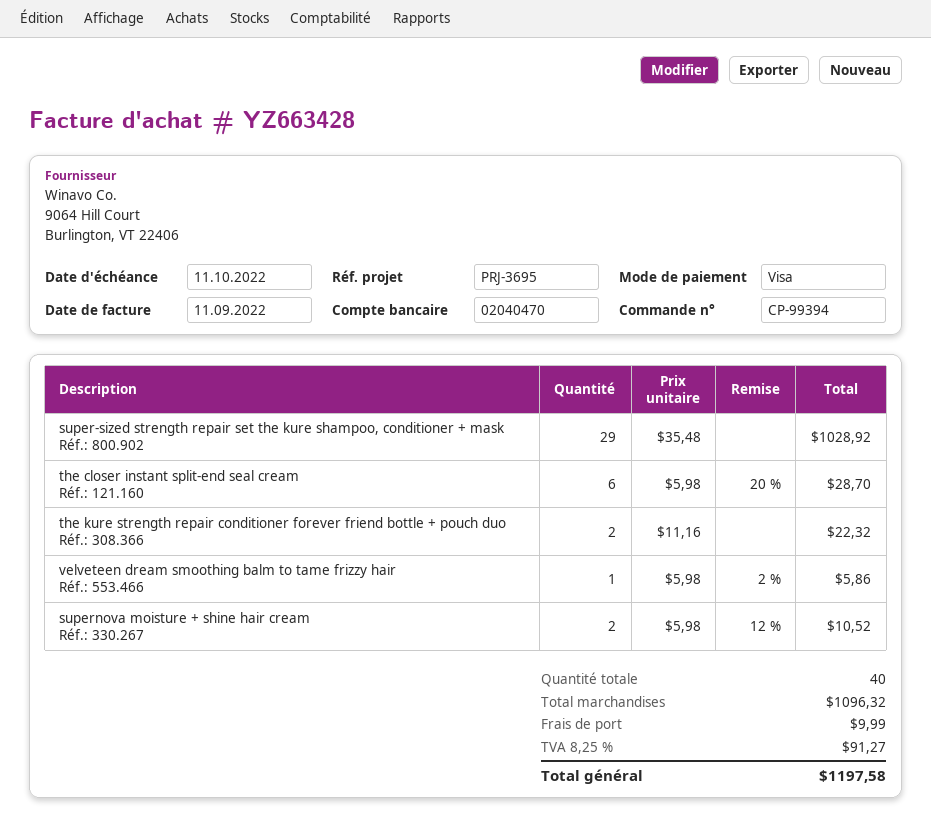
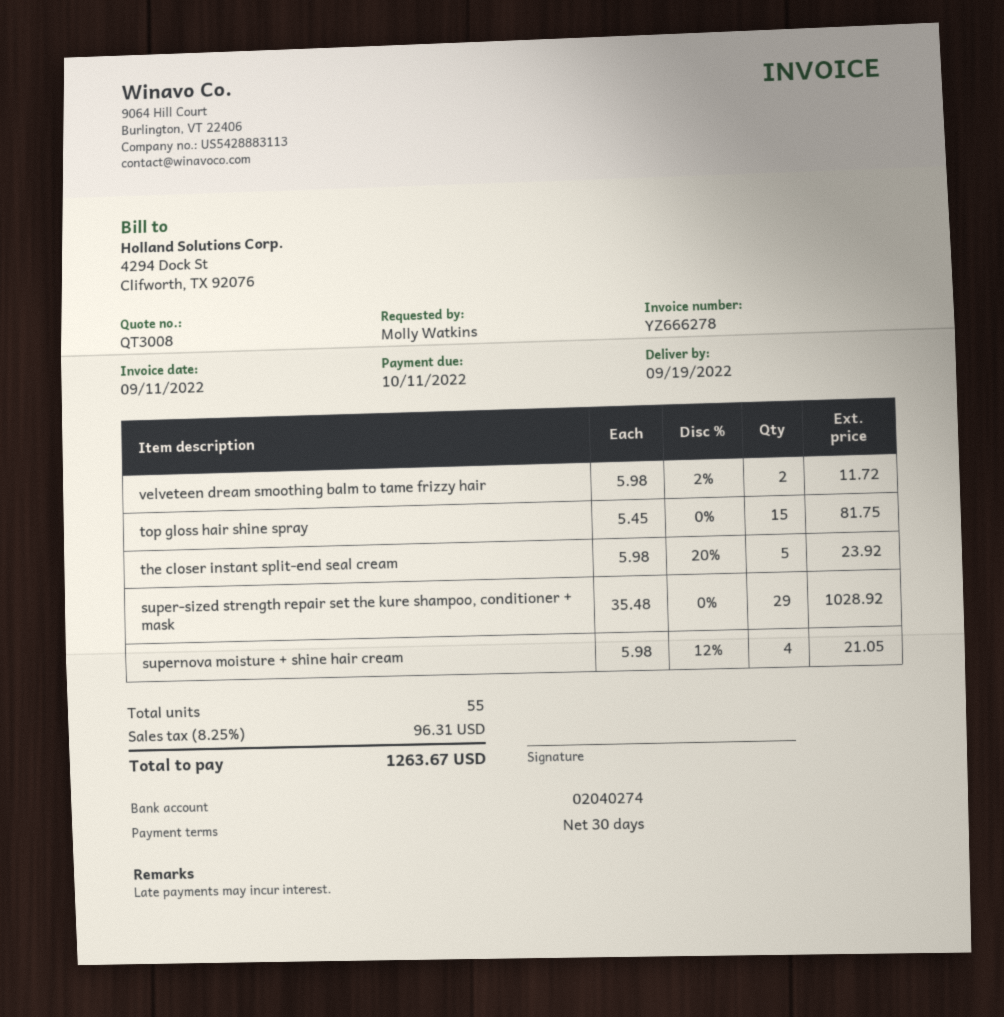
invoice number: YZ663428 -> YZ666278
bank account: 02040470 -> 02040274
the closer instant split-end seal cream: 6 x 5.98 - 20% = 28.70 -> 5 x 5.98 - 20% = 23.92
the kure strength repair conditioner forever friend bottle + pouch duo: 2 x 11.16 = 22.32 -> none
velveteen dream smoothing balm to tame frizzy hair: 1 x 5.98 - 2% = 5.86 -> 2 x 5.98 - 2% = 11.72
supernova moisture + shine hair cream: 2 x 5.98 - 12% = 10.52 -> 4 x 5.98 - 12% = 21.05
top gloss hair shine spray: none -> 15 x 5.45 = 81.75
total quantity: 40 -> 55
shipping: 9.99 -> none
tax: 8.25% = 91.27 -> 8.25% = 96.31
total: 1197.58 -> 1263.67

